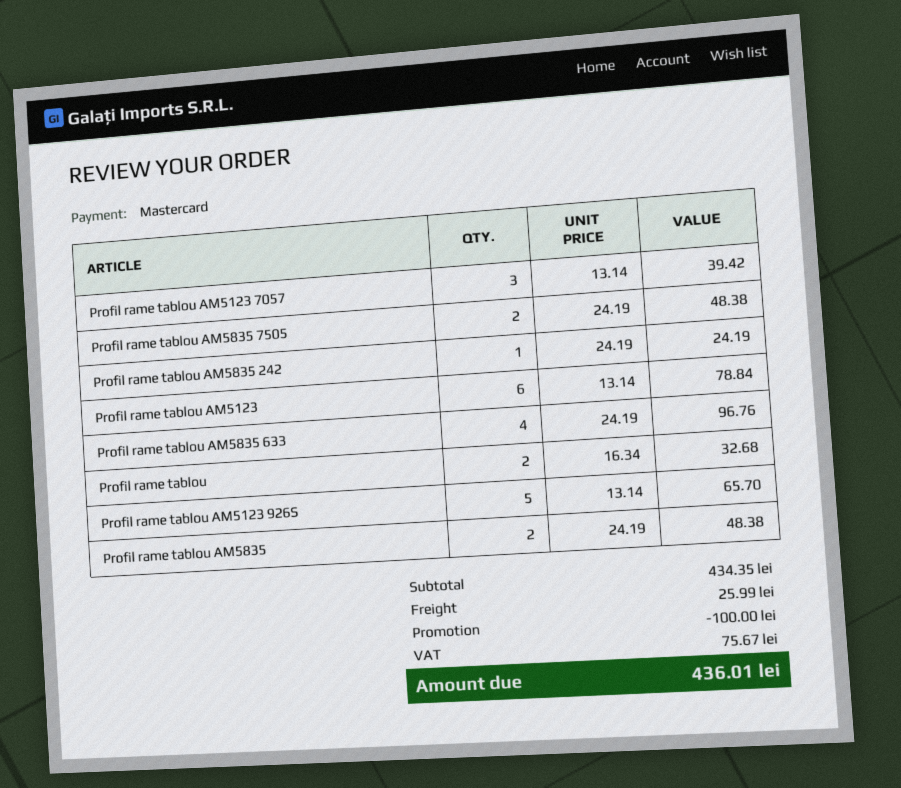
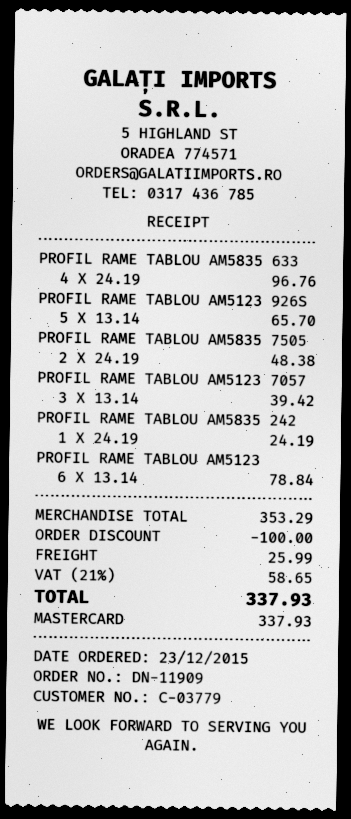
Profil rame tablou: 2 x 16.34 = 32.68 -> none
Profil rame tablou AM5835: 2 x 24.19 = 48.38 -> none
subtotal: 434.35 -> 353.29
tax: 75.67 -> 58.65
total: 436.01 -> 337.93

